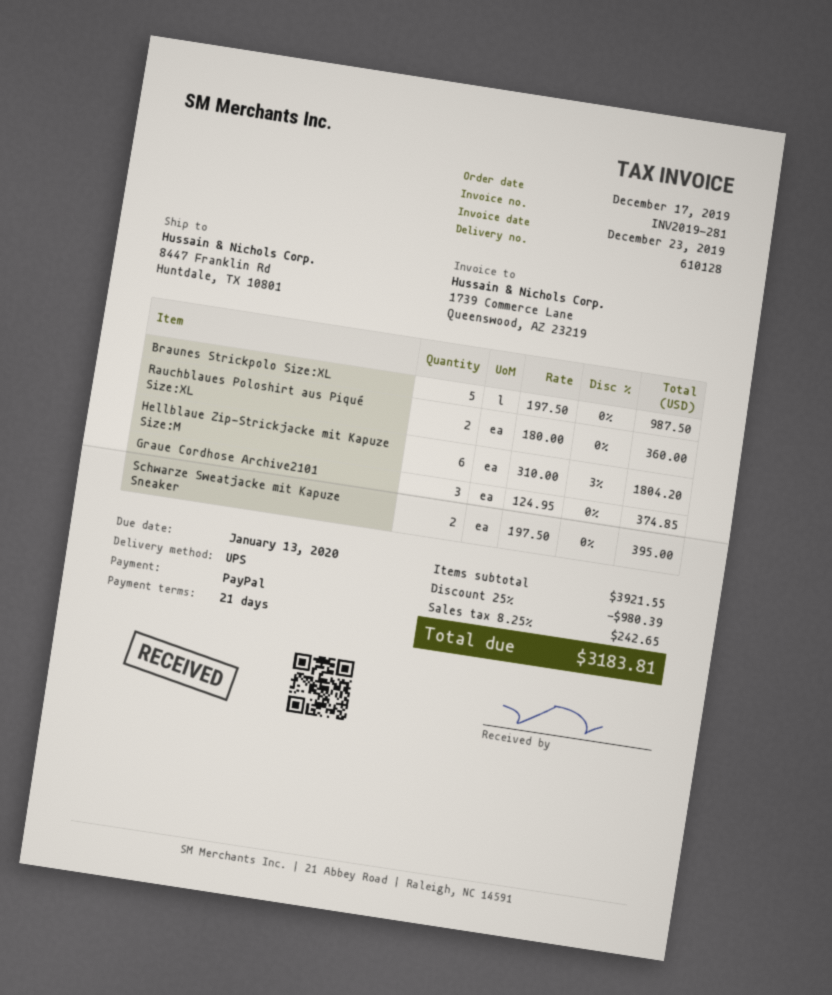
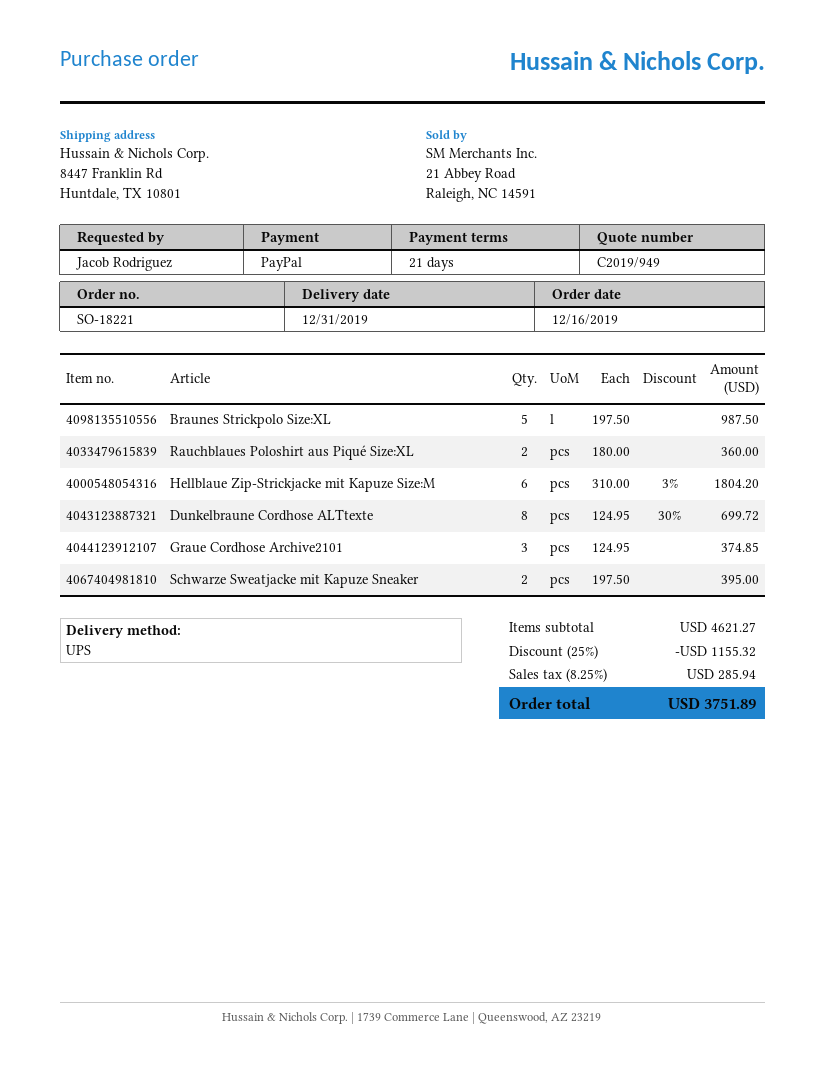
order date: 2019-12-17 -> 2019-12-16
Dunkelbraune Cordhose ALTtexte: none -> 8 x 124.95 - 30% = 699.72
subtotal: 3921.55 -> 4621.27
discount: 25% = 980.39 -> 25% = 1155.32
tax: 8.25% = 242.65 -> 8.25% = 285.94
total: 3183.81 -> 3751.89

